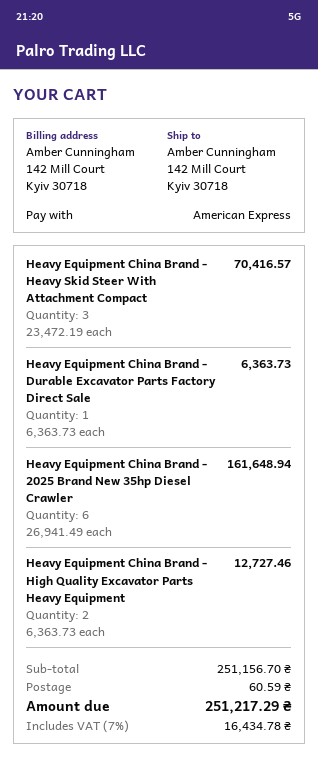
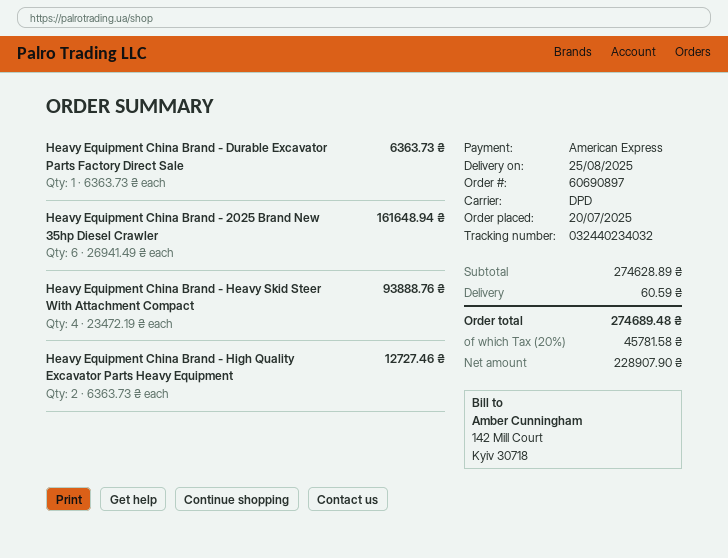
Heavy Equipment China Brand - Heavy Skid Steer With Attachment Compact: 3 x 23472.19 = 70416.57 -> 4 x 23472.19 = 93888.76
subtotal: 251156.70 -> 274628.89
tax: 7% = 16434.78 -> 20% = 45781.58
total: 251217.29 -> 274689.48

